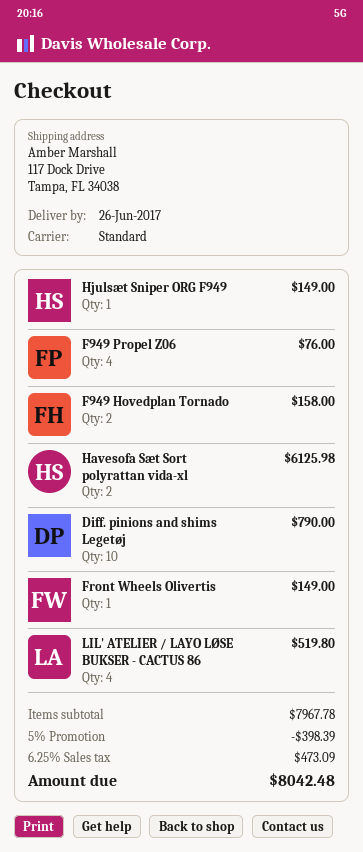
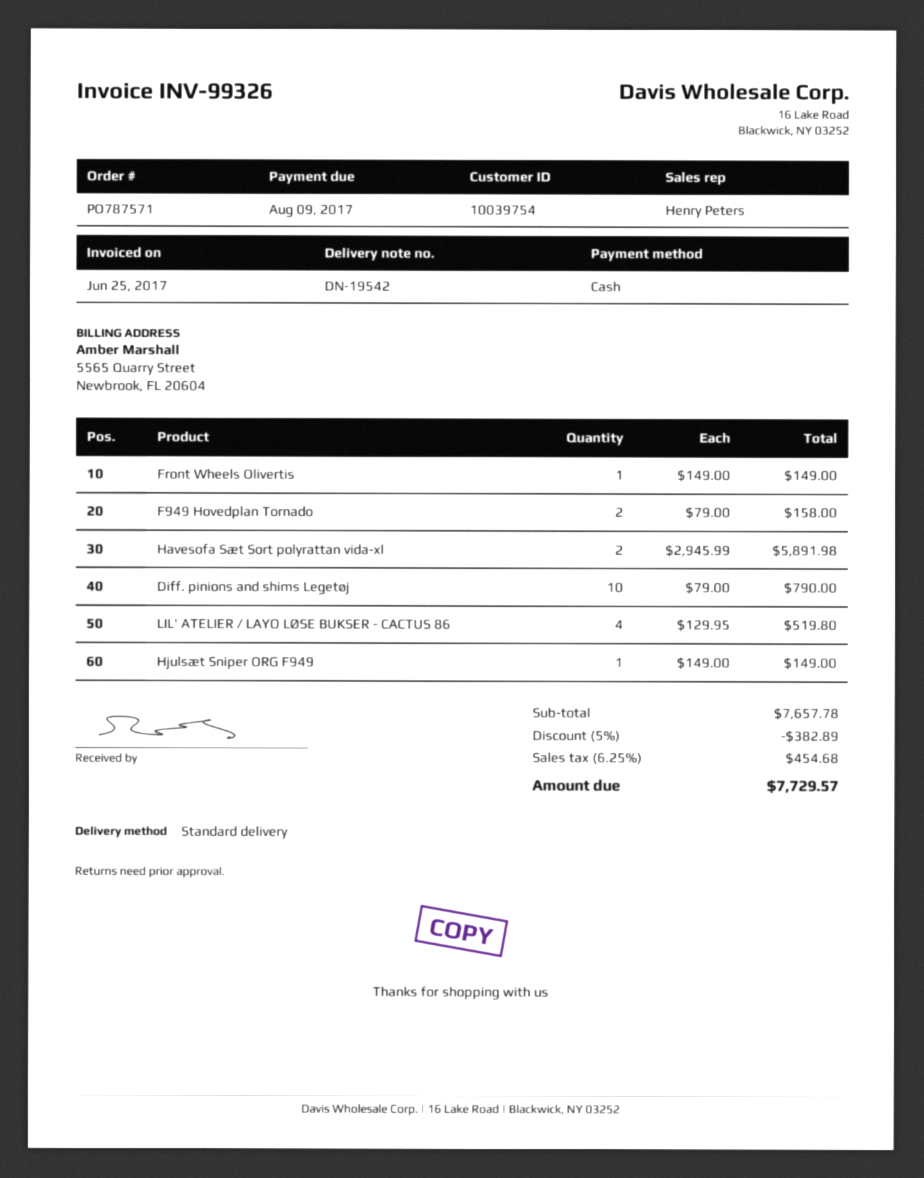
F949 Propel Z06: 4 for 76.00 -> none
Havesofa Sæt Sort polyrattan vida-xl: 2 for 6125.98 -> 2 for 5891.98
subtotal: 7967.78 -> 7657.78
discount: 5% = 398.39 -> 5% = 382.89
tax: 6.25% = 473.09 -> 6.25% = 454.68
total: 8042.48 -> 7729.57

